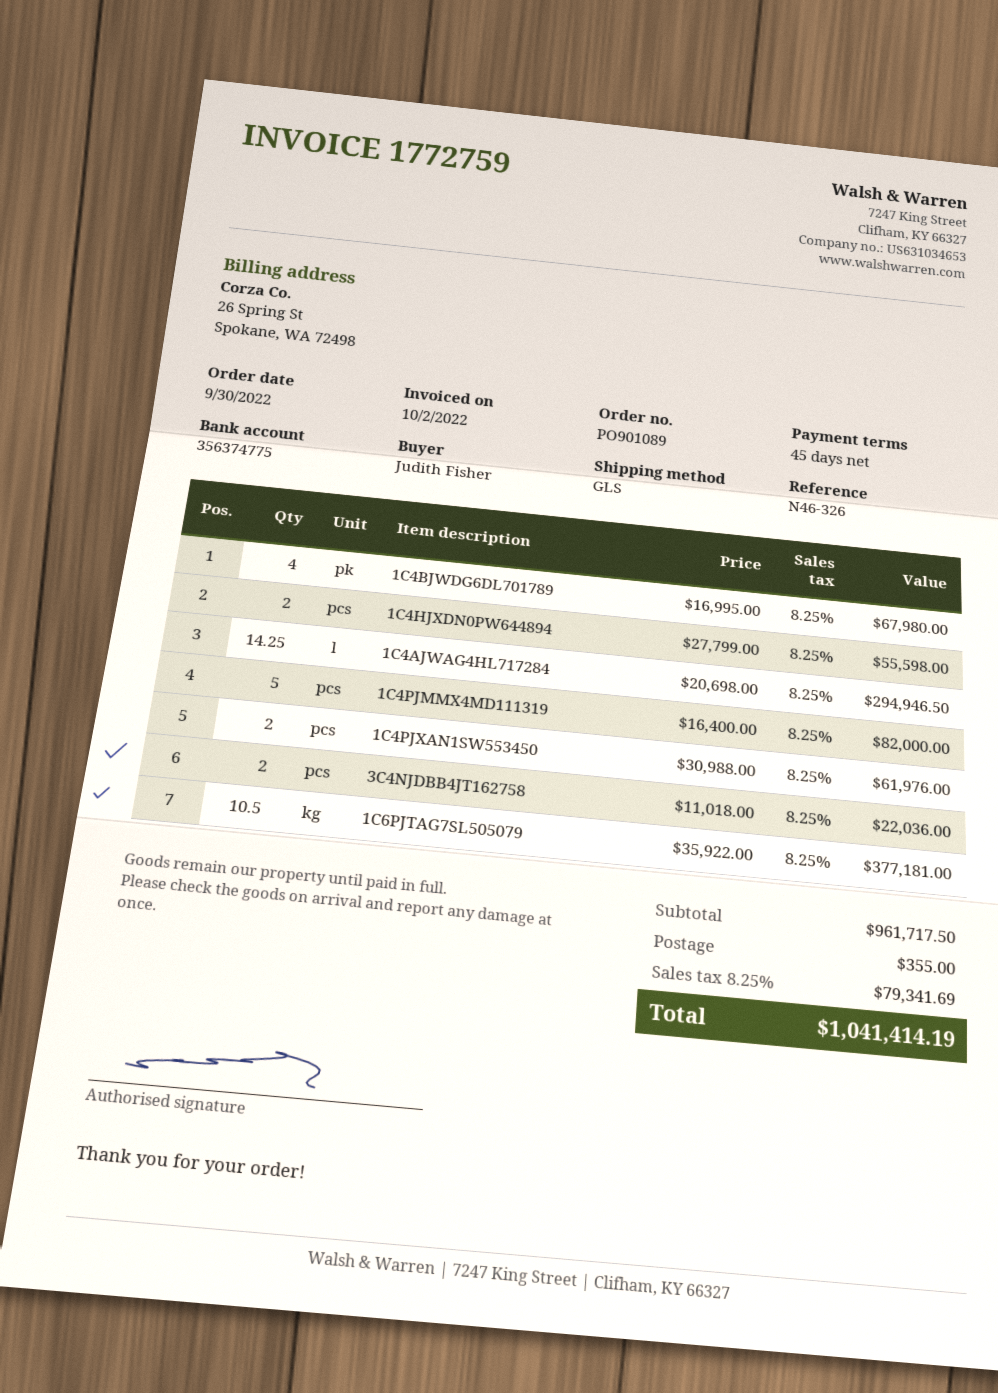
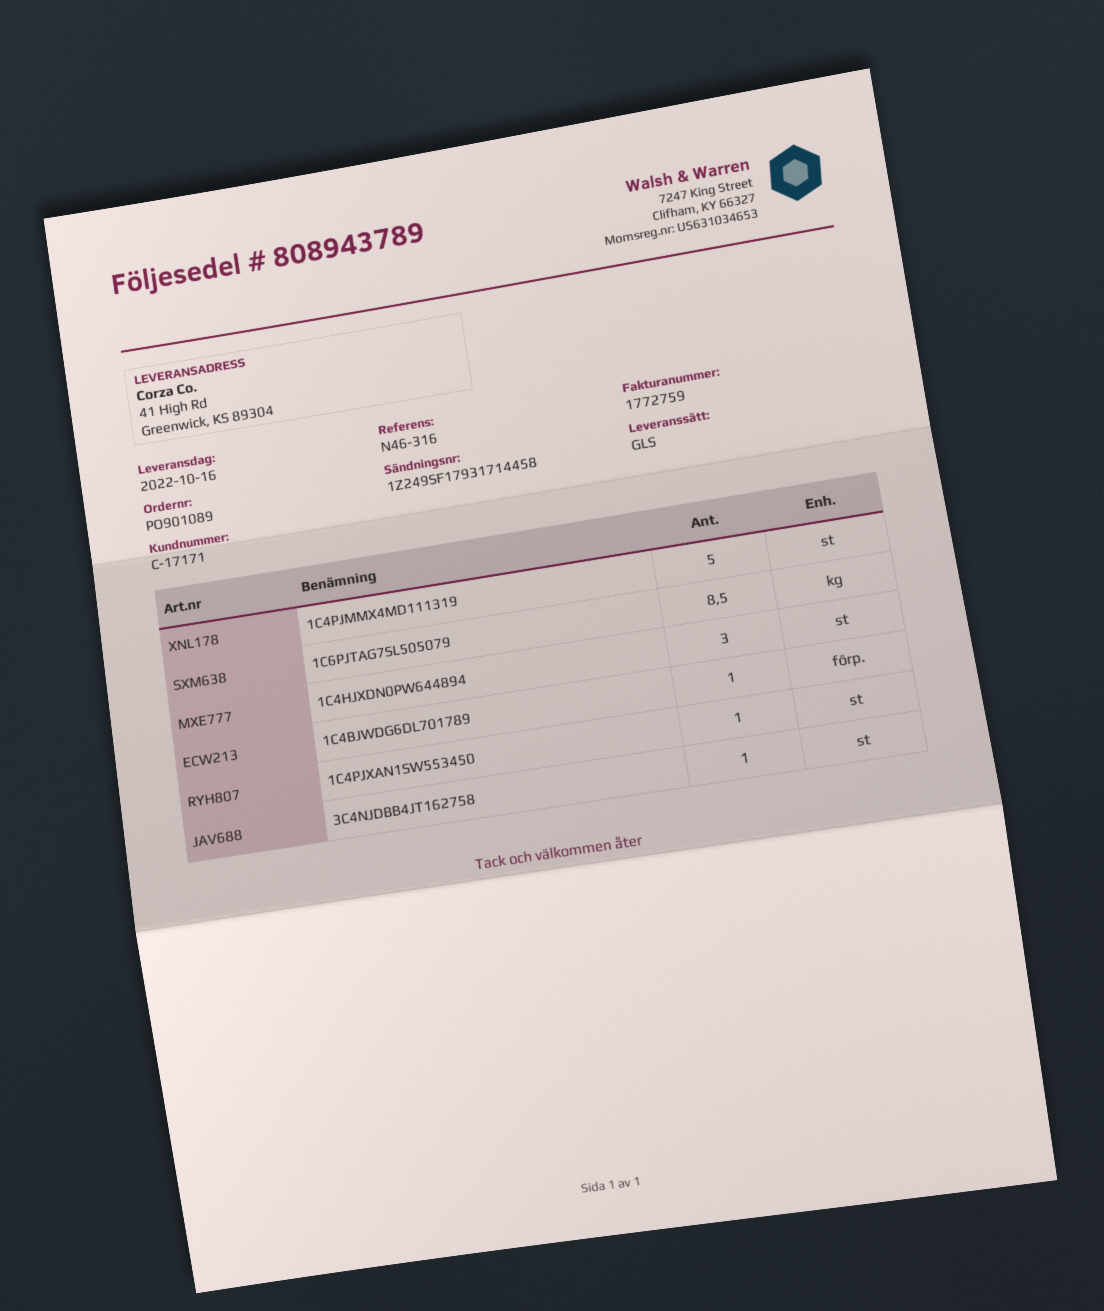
reference: N46-326 -> N46-316
1C4BJWDG6DL701789: 4 -> 1
1C4HJXDN0PW644894: 2 -> 3
1C4AJWAG4HL717284: 14.25 -> none
1C4PJXAN1SW553450: 2 -> 1
3C4NJDBB4JT162758: 2 -> 1
1C6PJTAG7SL505079: 10.5 -> 8.5

